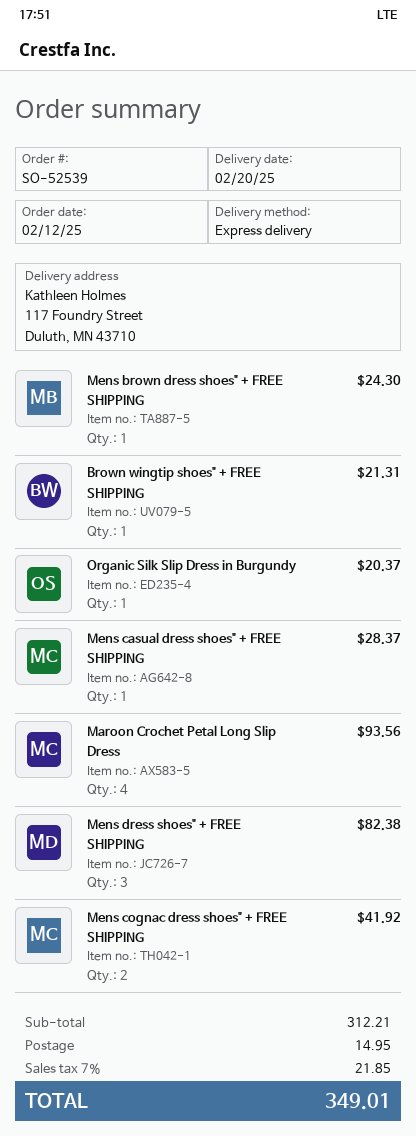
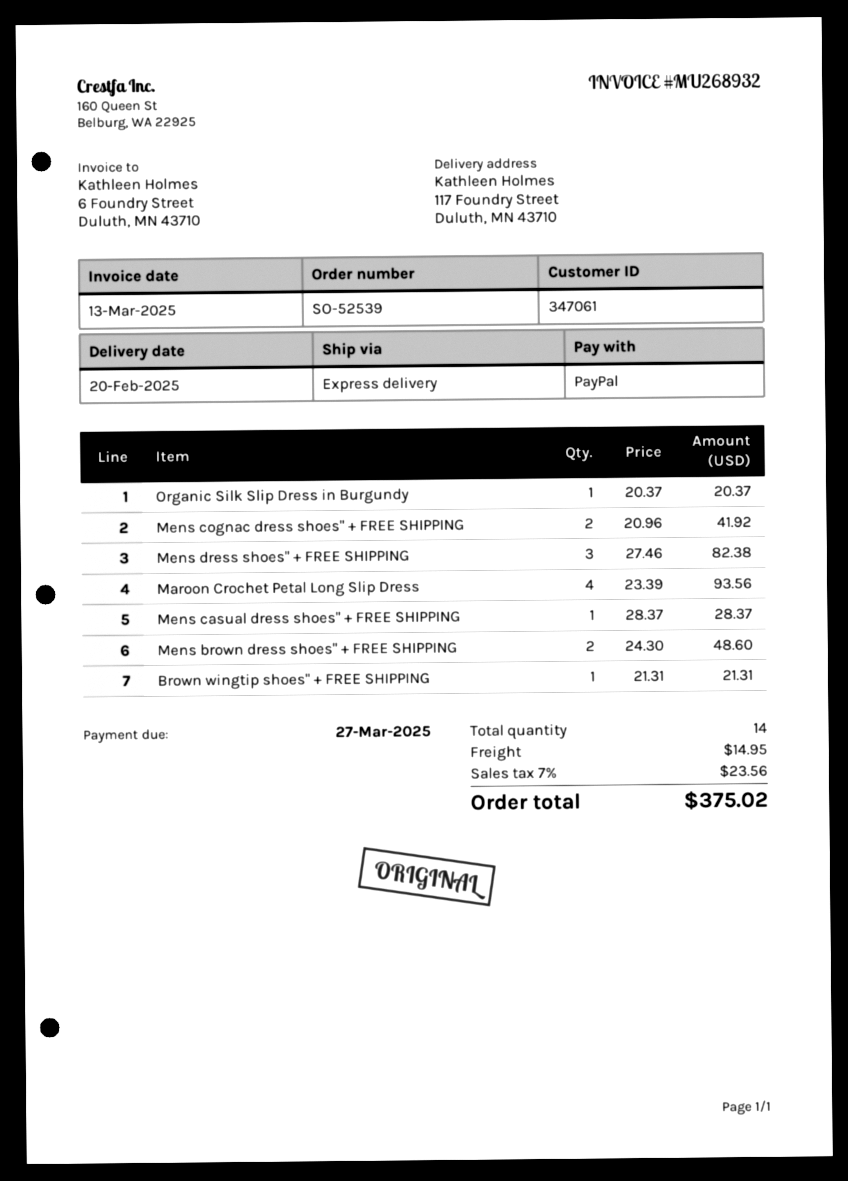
Mens brown dress shoes" + FREE SHIPPING: 1 for 24.30 -> 2 for 48.60
tax: 7% = 21.85 -> 7% = 23.56
total: 349.01 -> 375.02

